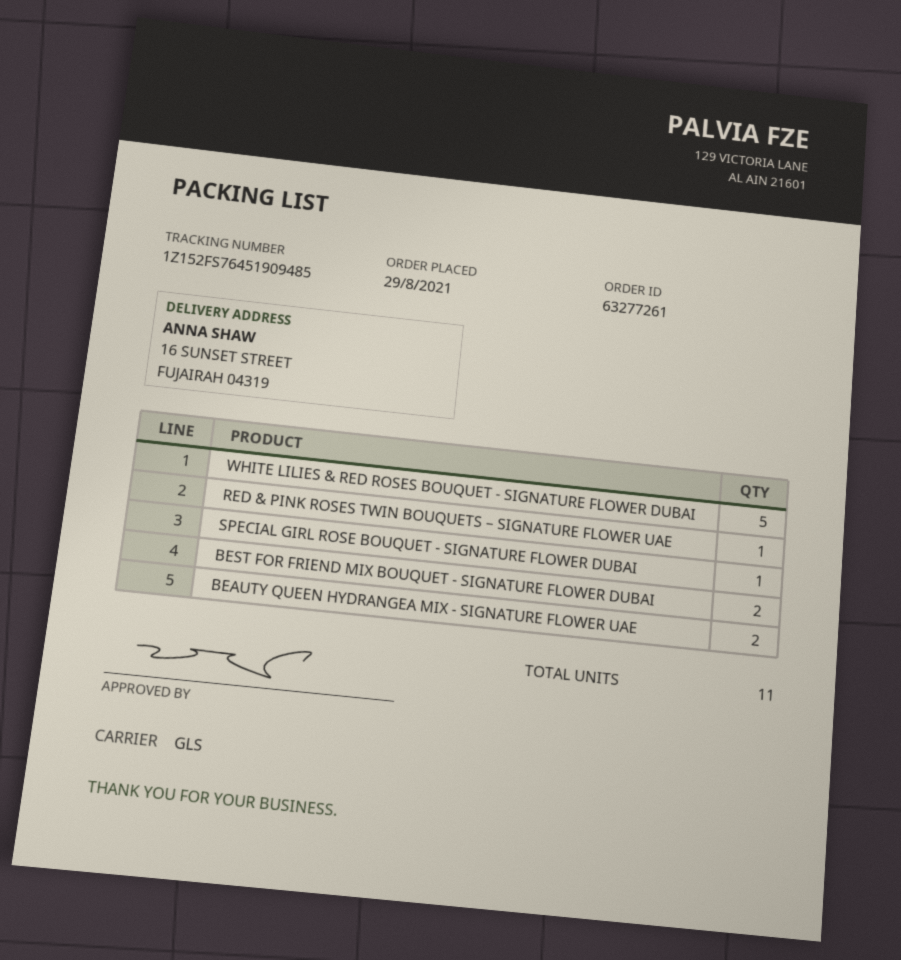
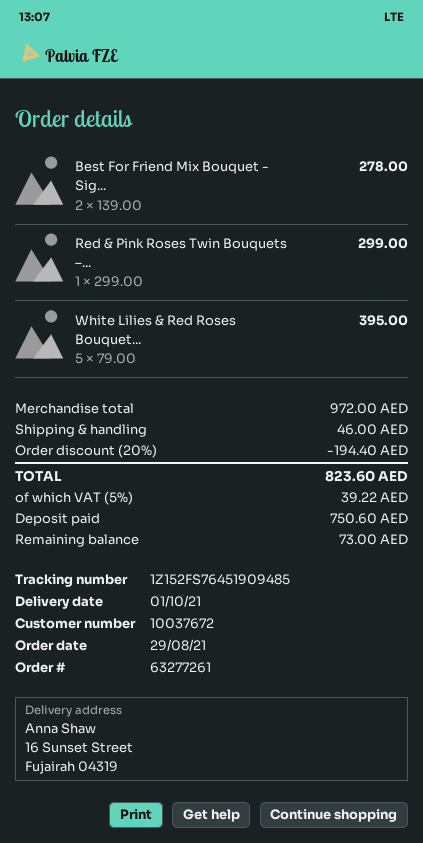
SPECIAL GIRL ROSE BOUQUET - SIGNATURE FLOWER DUBAI: 1 -> none
BEAUTY QUEEN HYDRANGEA MIX - SIGNATURE FLOWER UAE: 2 -> none

